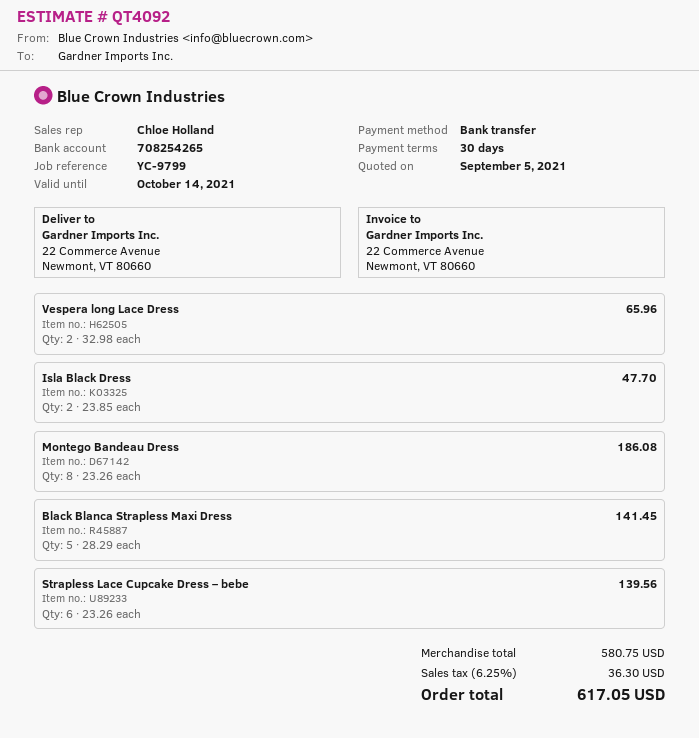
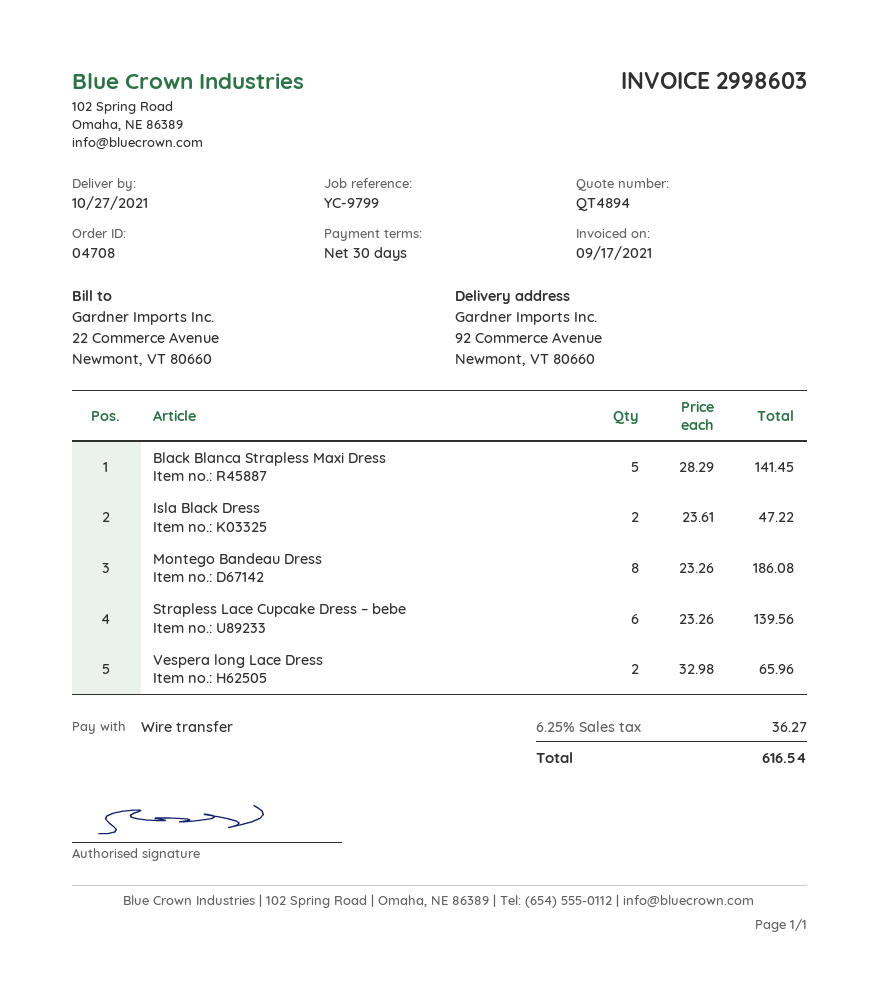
quote number: QT4092 -> QT4894
ship to: 22 Commerce Avenue, Newmont, VT 80660 -> 92 Commerce Avenue, Newmont, VT 80660
Isla Black Dress: 2 x 23.85 = 47.70 -> 2 x 23.61 = 47.22
tax: 6.25% = 36.30 -> 6.25% = 36.27
total: 617.05 -> 616.54

